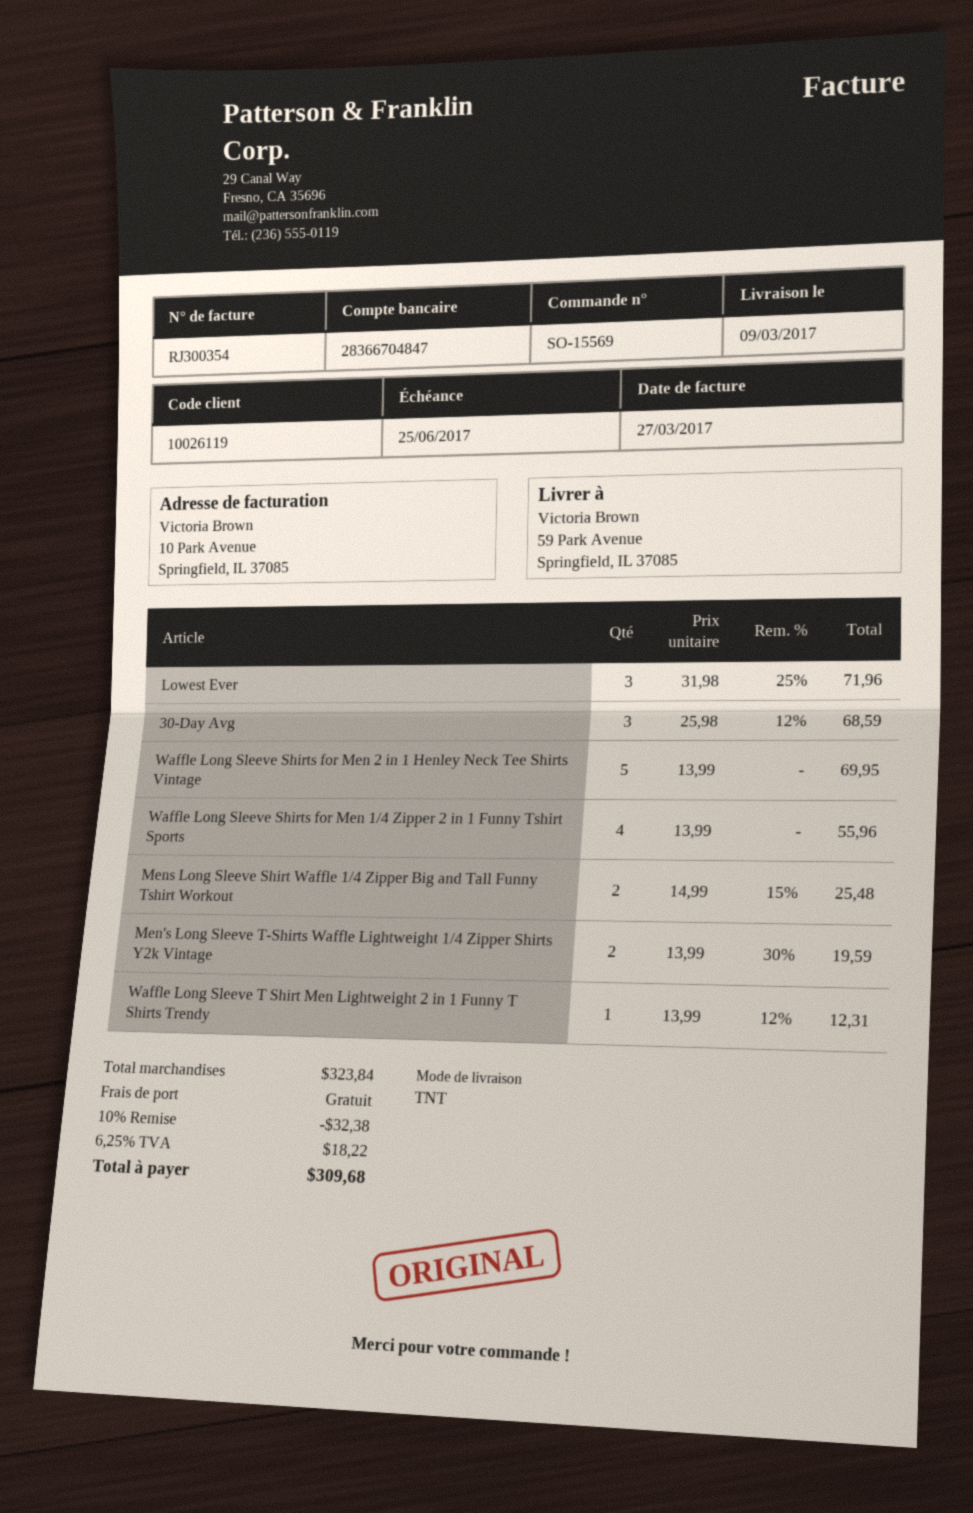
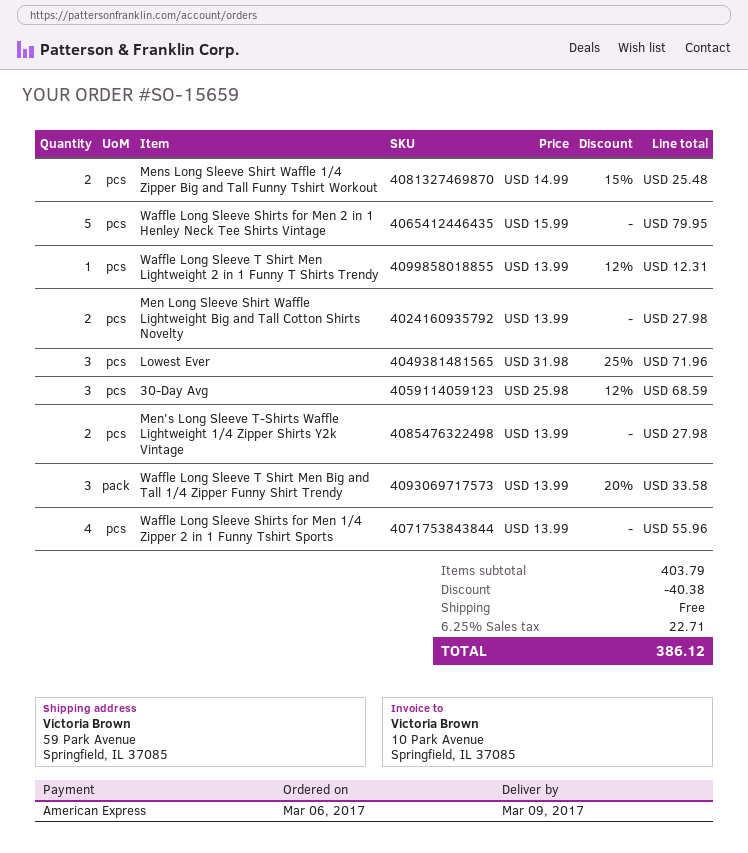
order number: SO-15569 -> SO-15659
Waffle Long Sleeve Shirts for Men 2 in 1 Henley Neck Tee Shirts Vintage: 5 x 13.99 = 69.95 -> 5 x 15.99 = 79.95
Men's Long Sleeve T-Shirts Waffle Lightweight 1/4 Zipper Shirts Y2k Vintage: 2 x 13.99 - 30% = 19.59 -> 2 x 13.99 = 27.98
Men Long Sleeve Shirt Waffle Lightweight Big and Tall Cotton Shirts Novelty: none -> 2 x 13.99 = 27.98
Waffle Long Sleeve T Shirt Men Big and Tall 1/4 Zipper Funny Shirt Trendy: none -> 3 x 13.99 - 20% = 33.58
subtotal: 323.84 -> 403.79
discount: 32.38 -> 40.38
tax: 6.25% = 18.22 -> 6.25% = 22.71
total: 309.68 -> 386.12

